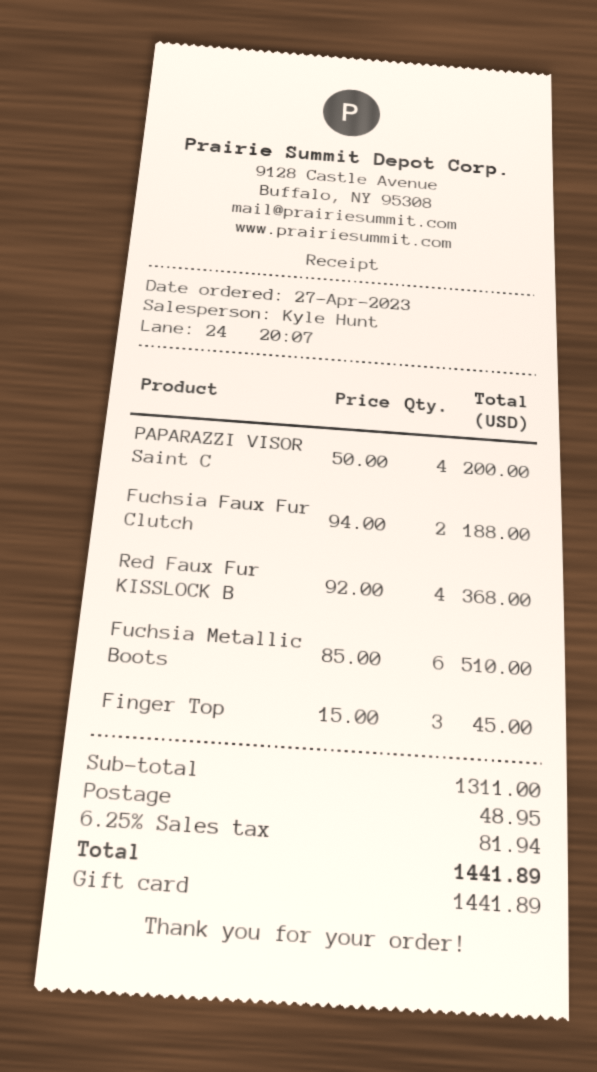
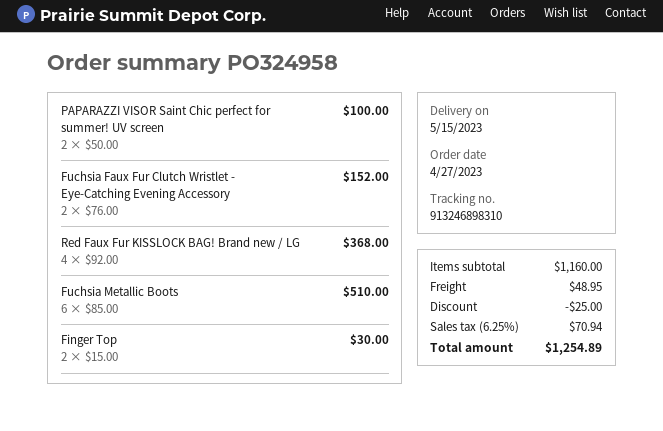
PAPARAZZI VISOR Saint C: 4 x 50.00 = 200.00 -> 2 x 50.00 = 100.00
Fuchsia Faux Fur Clutch: 2 x 94.00 = 188.00 -> 2 x 76.00 = 152.00
Finger Top: 3 x 15.00 = 45.00 -> 2 x 15.00 = 30.00
subtotal: 1311.00 -> 1160.00
discount: none -> 25.00
tax: 6.25% = 81.94 -> 6.25% = 70.94
total: 1441.89 -> 1254.89

